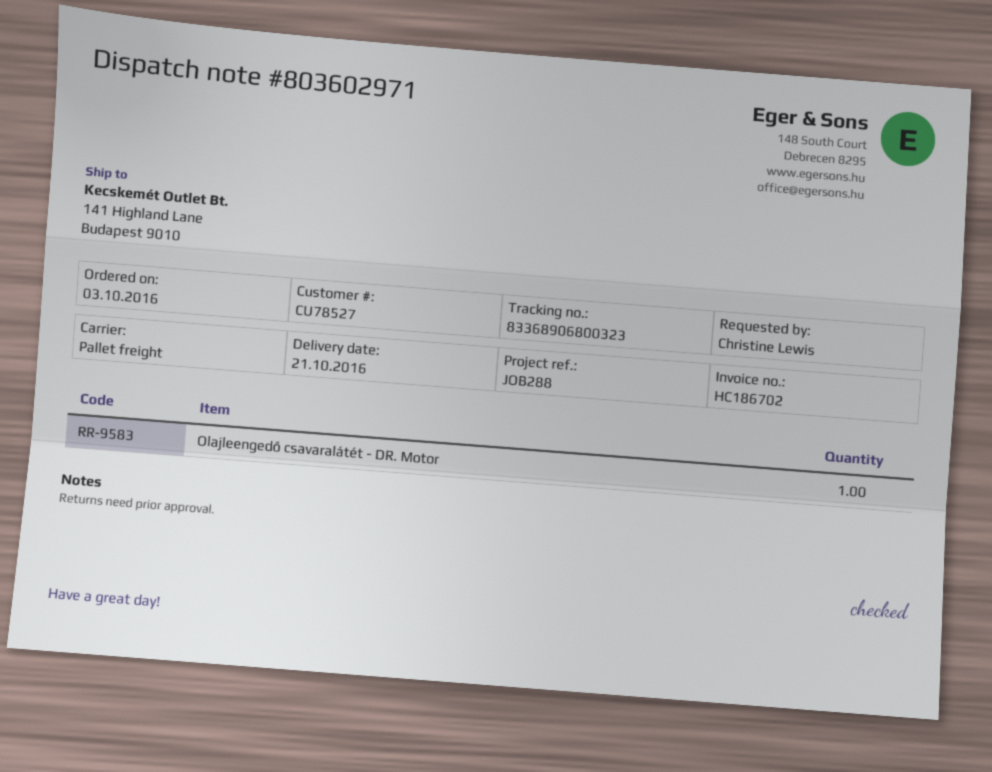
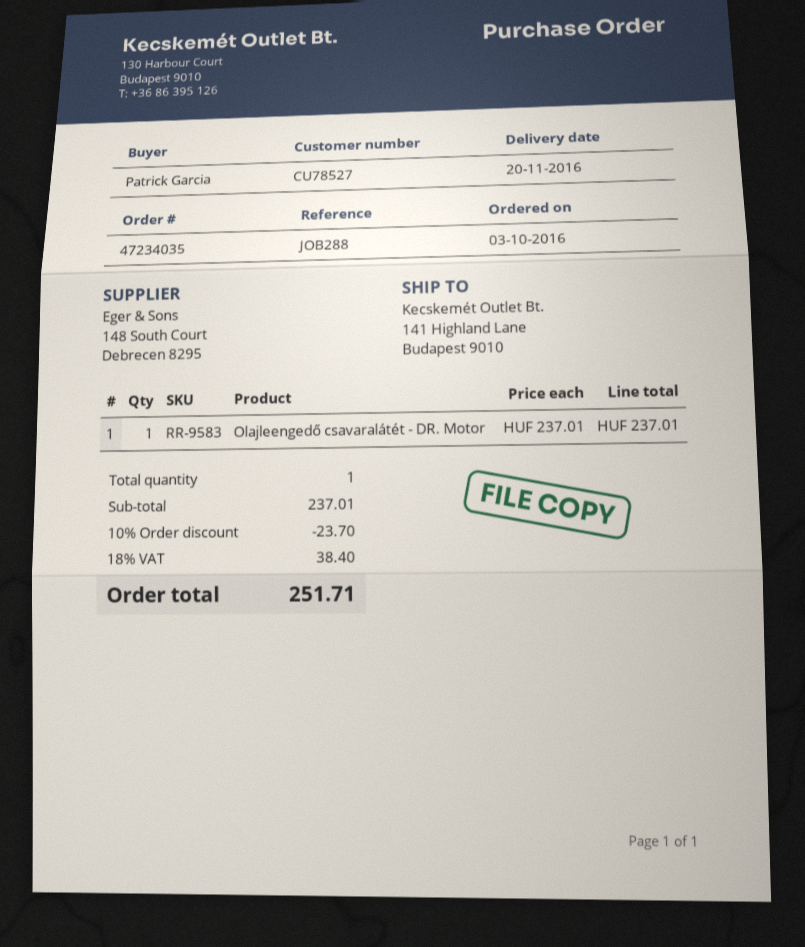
delivery date: 2016-10-21 -> 2016-11-20
ordered by: Christine Lewis -> Patrick Garcia

